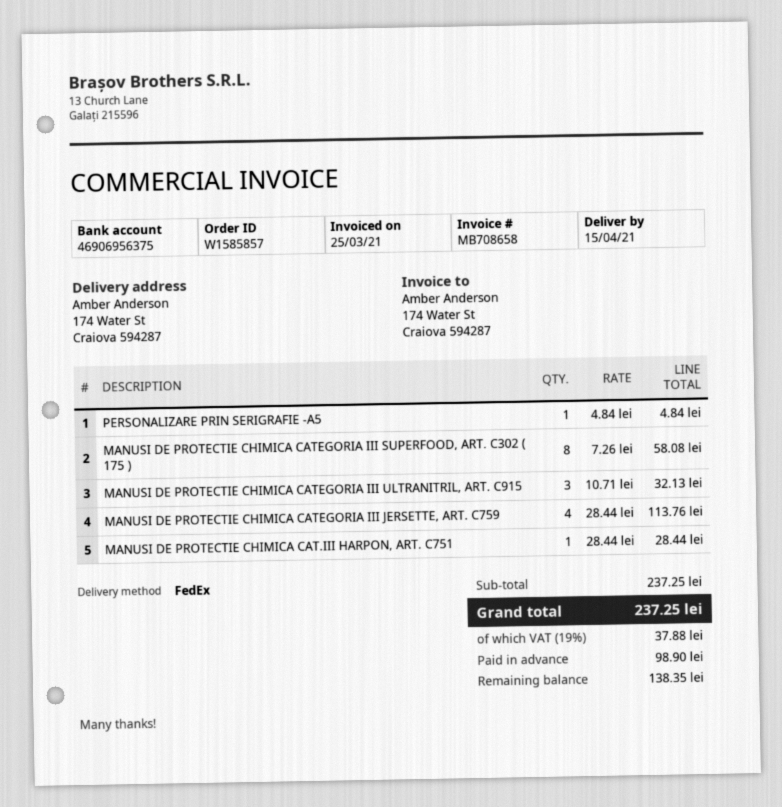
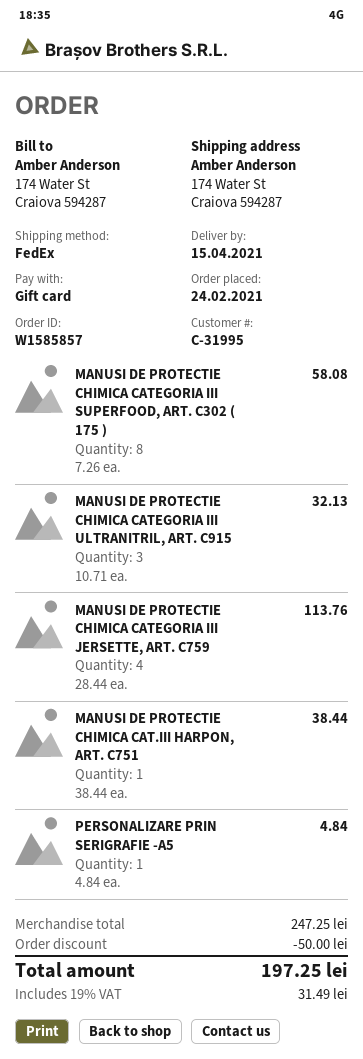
MANUSI DE PROTECTIE CHIMICA CAT.III HARPON, ART. C751: 1 x 28.44 = 28.44 -> 1 x 38.44 = 38.44
subtotal: 237.25 -> 247.25
discount: none -> 50.00
tax: 19% = 37.88 -> 19% = 31.49
total: 237.25 -> 197.25

